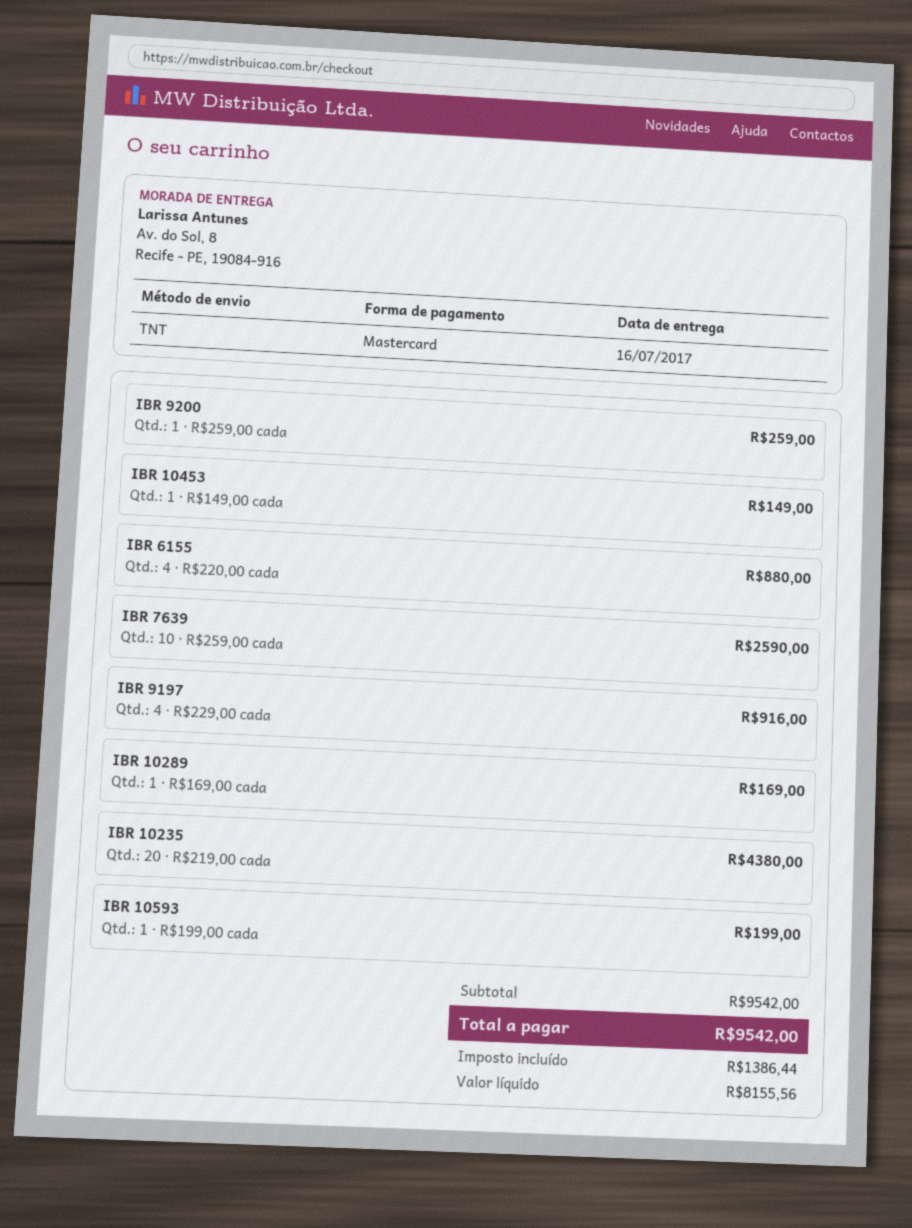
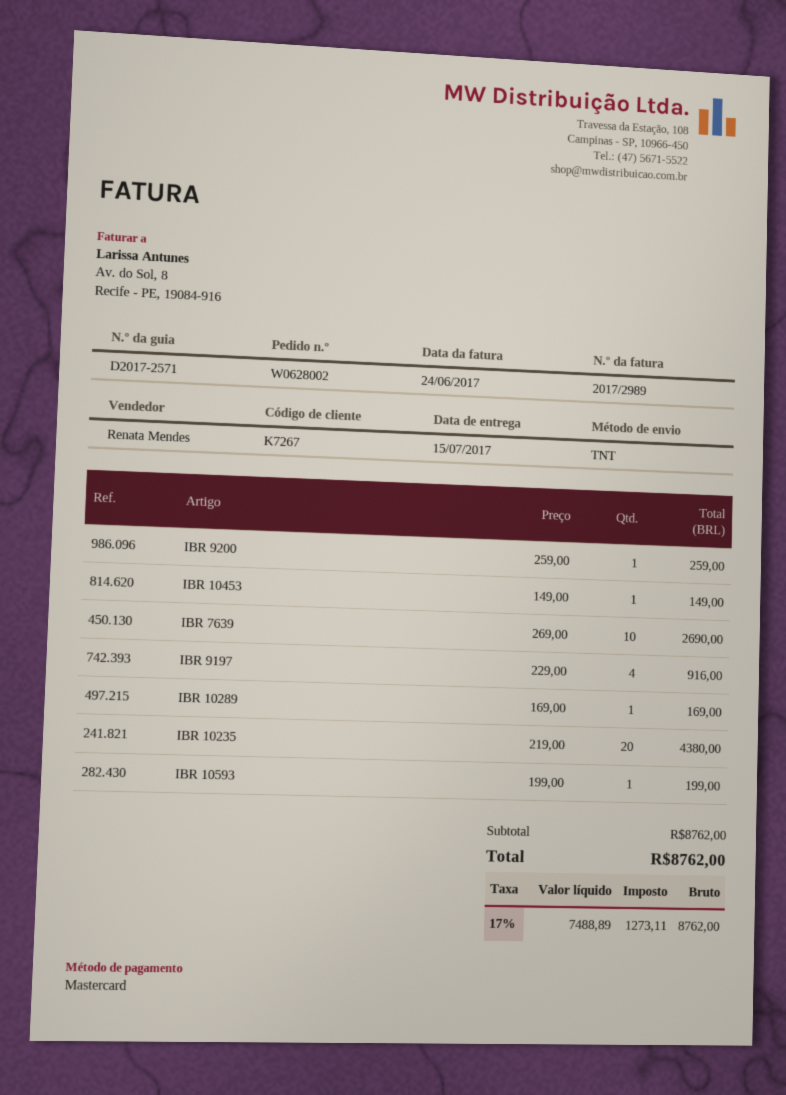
delivery date: 2017-07-16 -> 2017-07-15
IBR 6155: 4 x 220.00 = 880.00 -> none
IBR 7639: 10 x 259.00 = 2590.00 -> 10 x 269.00 = 2690.00
subtotal: 9542.00 -> 8762.00
net: 8155.56 -> 7488.89
tax: 1386.44 -> 1273.11
total: 9542.00 -> 8762.00

